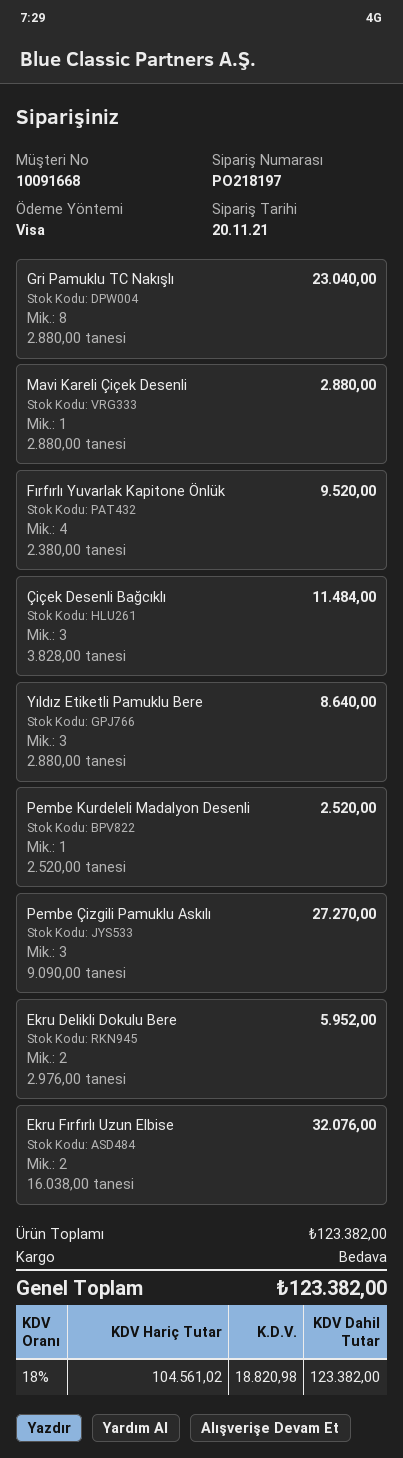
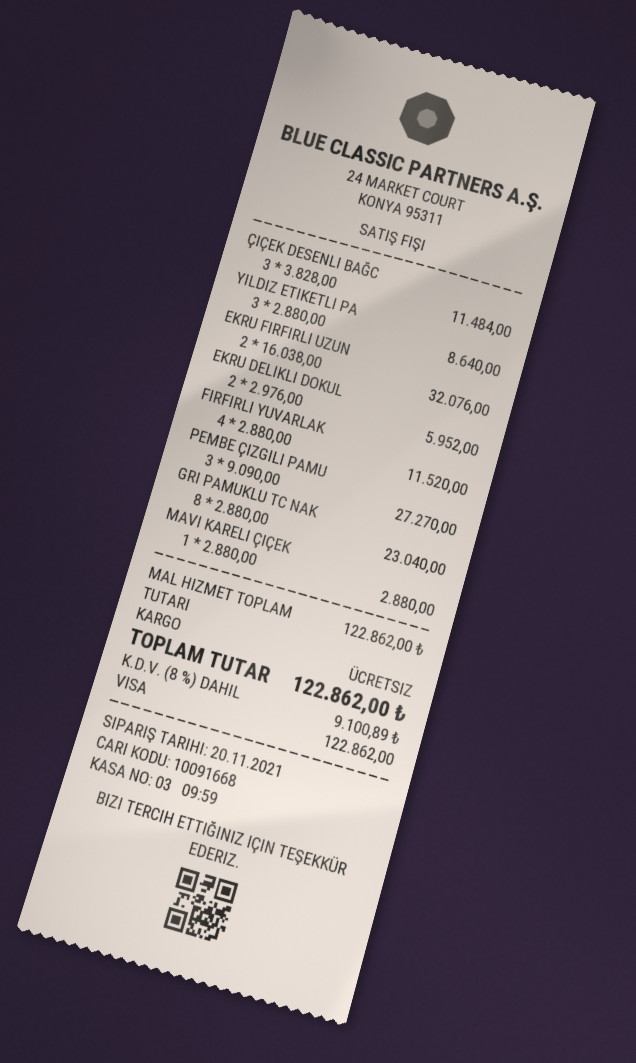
Fırfırlı Yuvarlak Kapitone Önlük: 4 x 2380.00 = 9520.00 -> 4 x 2880.00 = 11520.00
Pembe Kurdeleli Madalyon Desenli: 1 x 2520.00 = 2520.00 -> none
subtotal: 123382.00 -> 122862.00
tax: 18% = 18820.98 -> 8% = 9100.89
total: 123382.00 -> 122862.00

